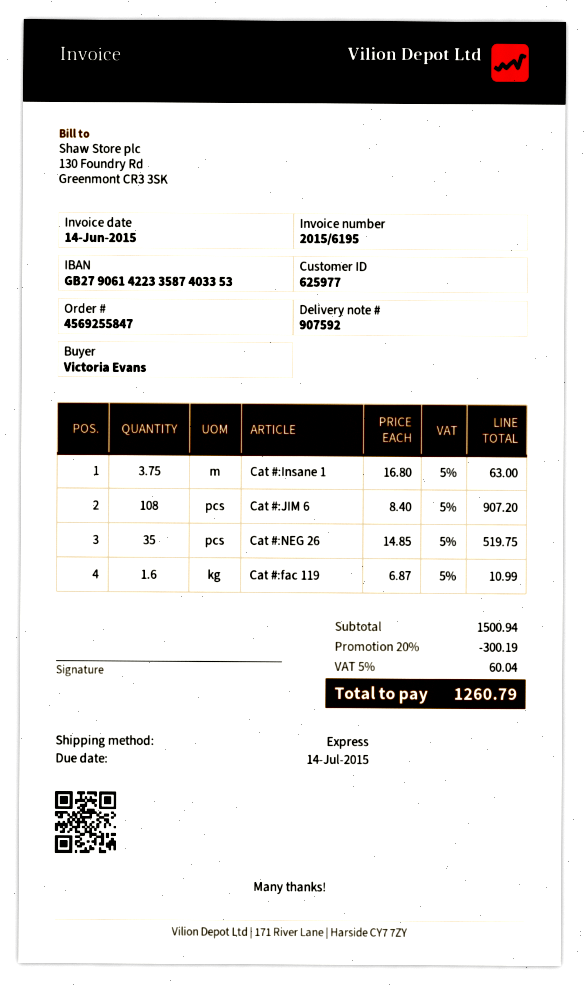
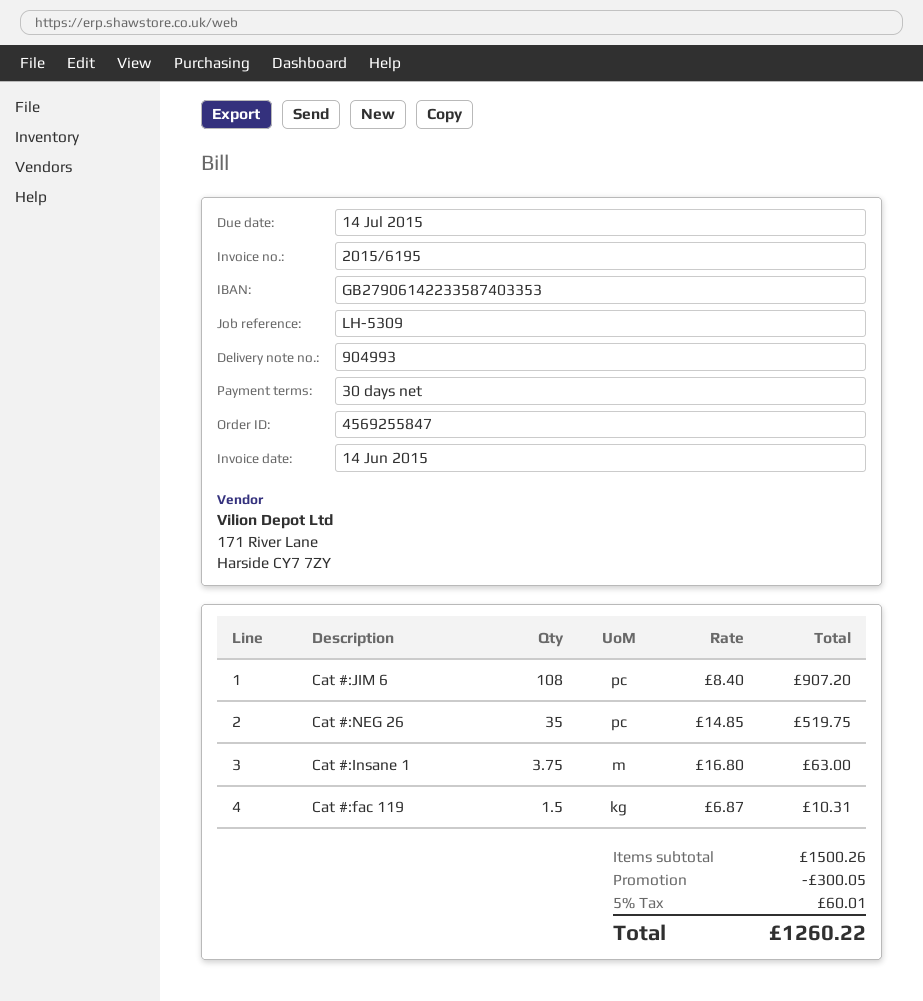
delivery note number: 907592 -> 904993
Cat #:fac 119: 1.6 x 6.87 = 10.99 -> 1.5 x 6.87 = 10.31
subtotal: 1500.94 -> 1500.26
discount: 300.19 -> 300.05
tax: 5% = 60.04 -> 5% = 60.01
total: 1260.79 -> 1260.22

